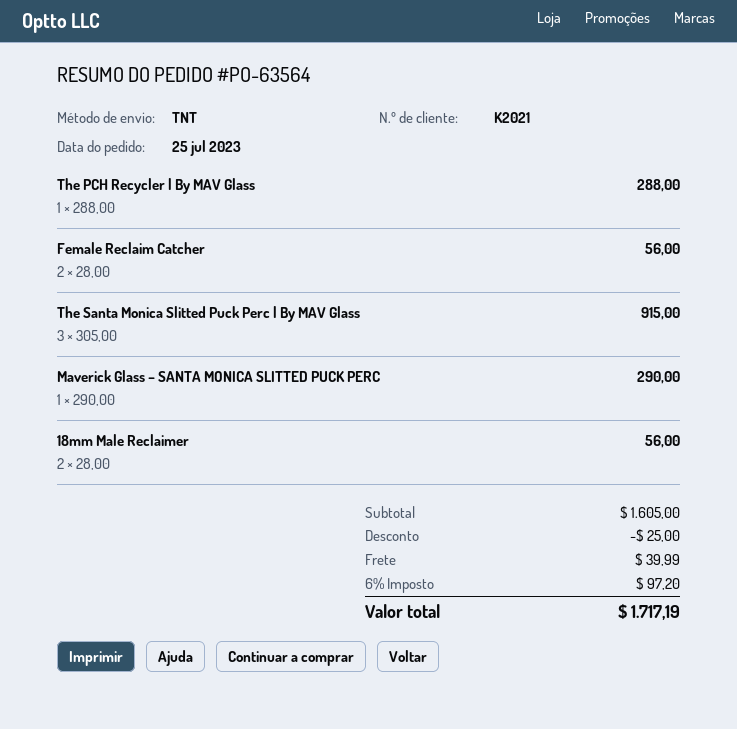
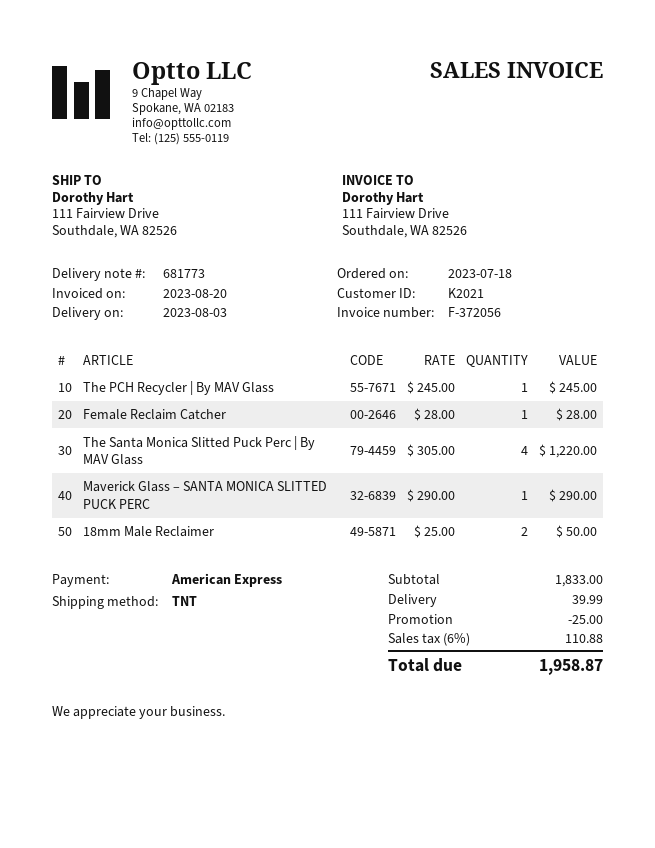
order date: 2023-07-25 -> 2023-07-18
The PCH Recycler | By MAV Glass: 1 x 288.00 = 288.00 -> 1 x 245.00 = 245.00
Female Reclaim Catcher: 2 x 28.00 = 56.00 -> 1 x 28.00 = 28.00
The Santa Monica Slitted Puck Perc | By MAV Glass: 3 x 305.00 = 915.00 -> 4 x 305.00 = 1220.00
18mm Male Reclaimer: 2 x 28.00 = 56.00 -> 2 x 25.00 = 50.00
subtotal: 1605.00 -> 1833.00
tax: 6% = 97.20 -> 6% = 110.88
total: 1717.19 -> 1958.87

